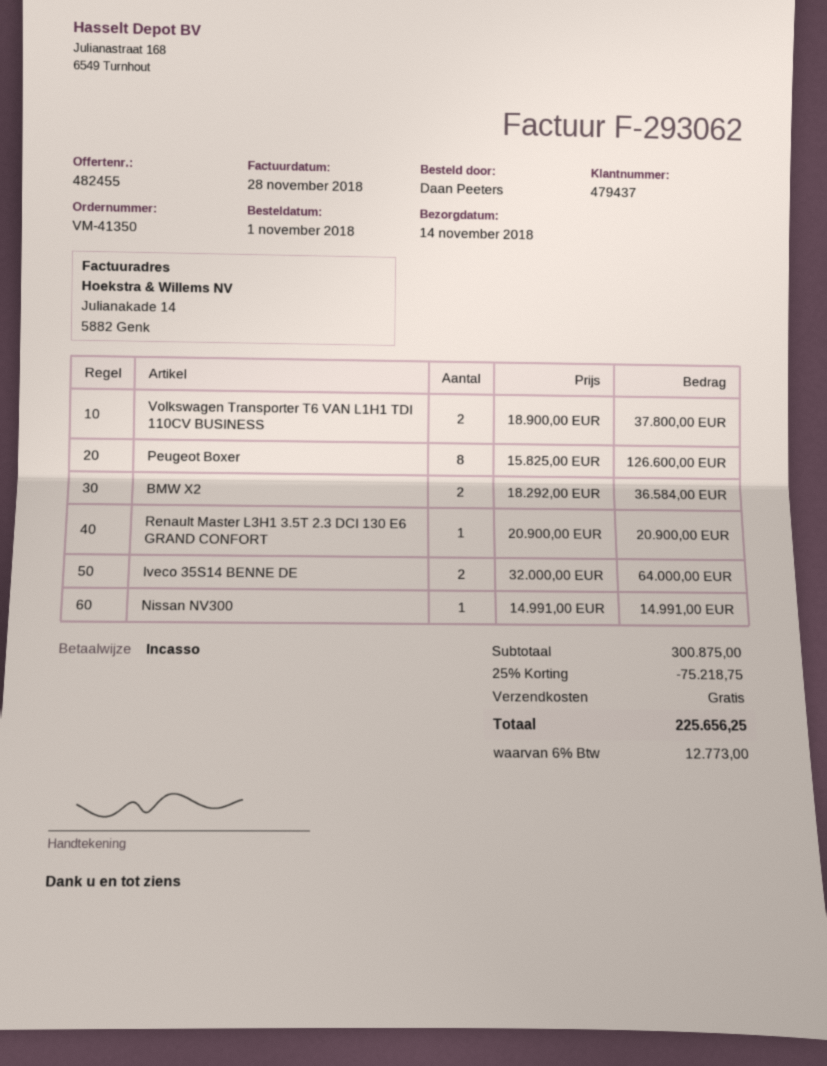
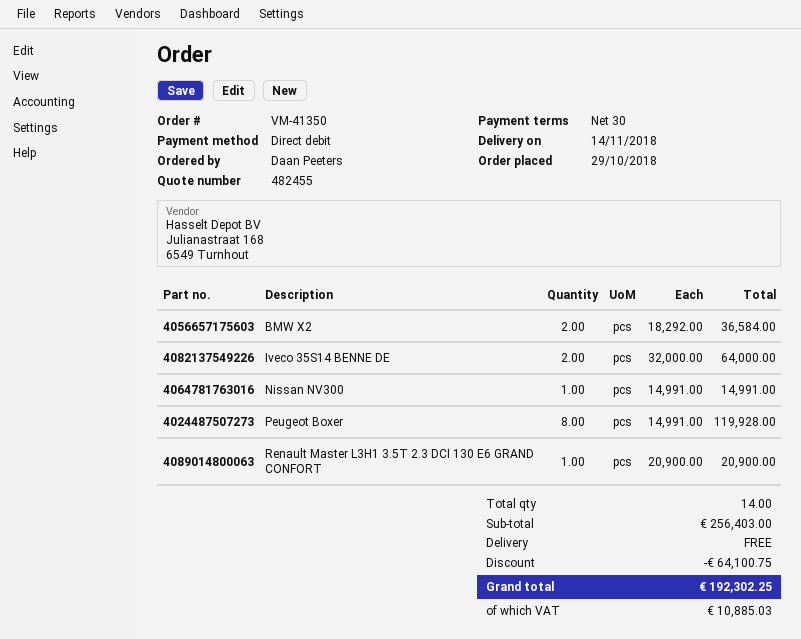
order date: 2018-11-01 -> 2018-10-29
Volkswagen Transporter T6 VAN L1H1 TDI 110CV BUSINESS: 2 x 18900.00 = 37800.00 -> none
Peugeot Boxer: 8 x 15825.00 = 126600.00 -> 8 x 14991.00 = 119928.00
subtotal: 300875.00 -> 256403.00
discount: 75218.75 -> 64100.75
tax: 12773.00 -> 10885.03
total: 225656.25 -> 192302.25

